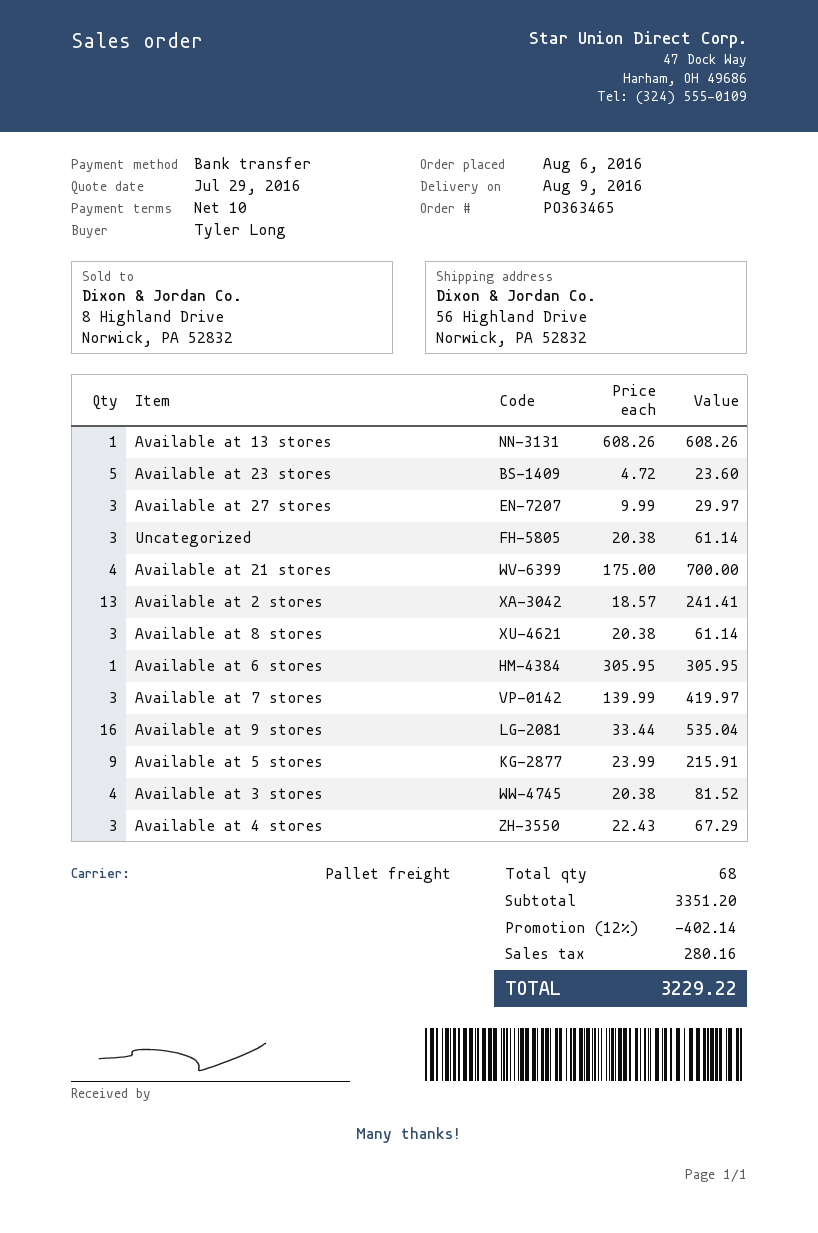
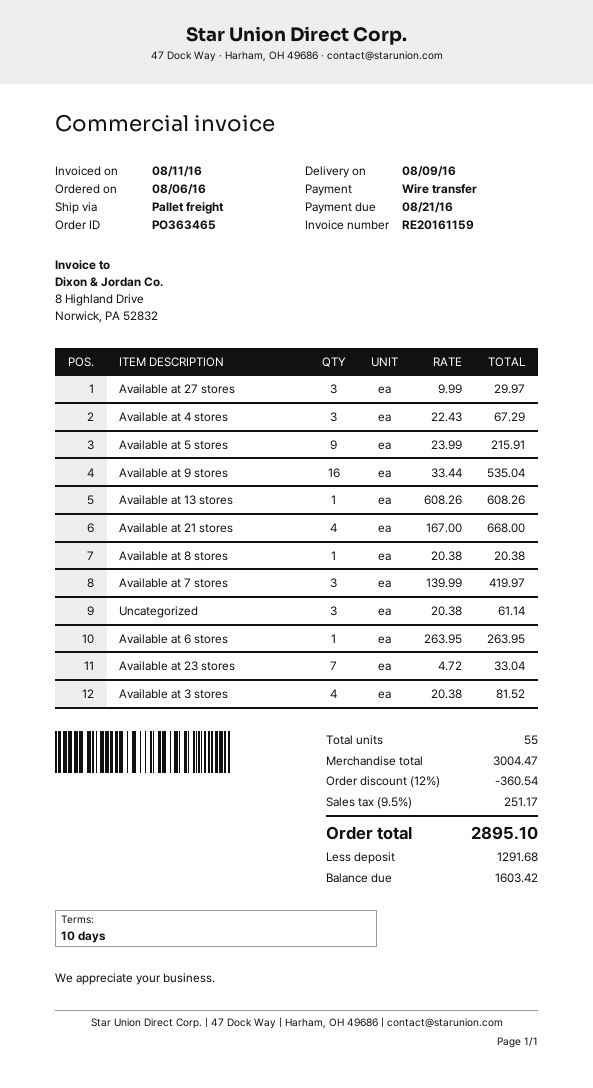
Available at 23 stores: 5 x 4.72 = 23.60 -> 7 x 4.72 = 33.04
Available at 21 stores: 4 x 175.00 = 700.00 -> 4 x 167.00 = 668.00
Available at 2 stores: 13 x 18.57 = 241.41 -> none
Available at 8 stores: 3 x 20.38 = 61.14 -> 1 x 20.38 = 20.38
Available at 6 stores: 1 x 305.95 = 305.95 -> 1 x 263.95 = 263.95
total quantity: 68 -> 55
subtotal: 3351.20 -> 3004.47
discount: 12% = 402.14 -> 12% = 360.54
tax: 280.16 -> 251.17
total: 3229.22 -> 2895.10

